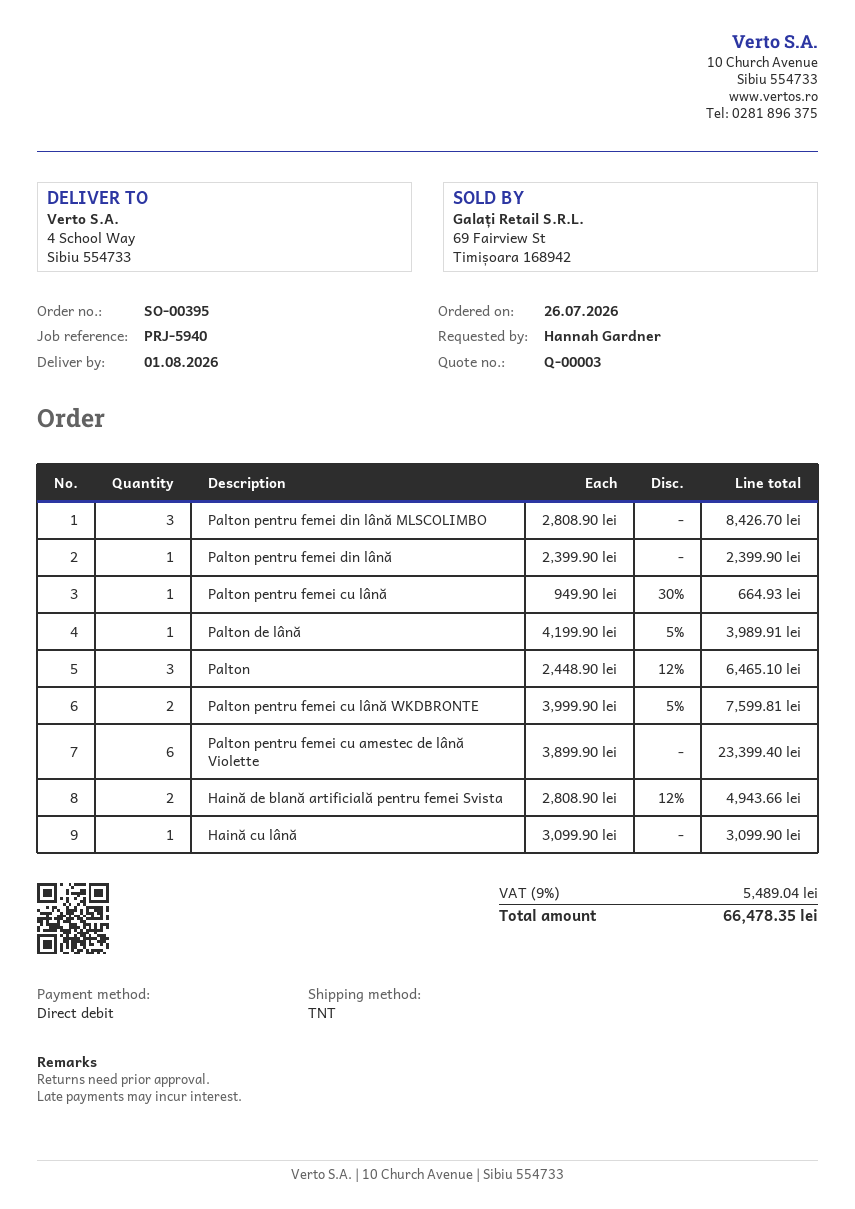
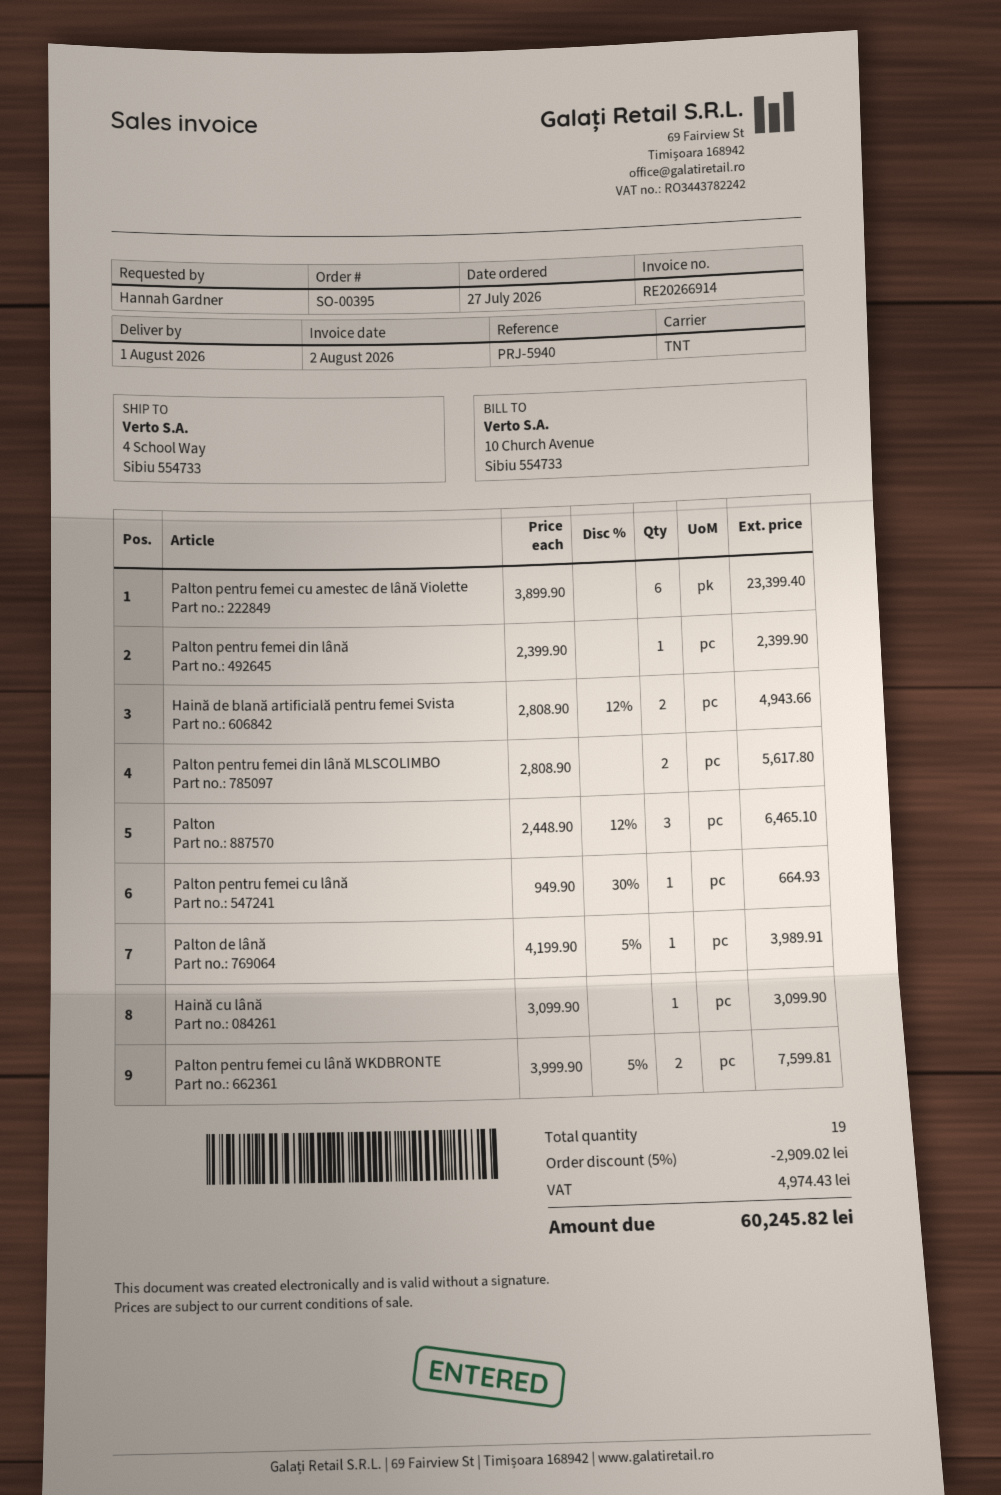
order date: 2026-07-26 -> 2026-07-27
Palton pentru femei din lână MLSCOLIMBO: 3 x 2808.90 = 8426.70 -> 2 x 2808.90 = 5617.80
discount: none -> 5% = 2909.02
tax: 5489.04 -> 4974.43
total: 66478.35 -> 60245.82

